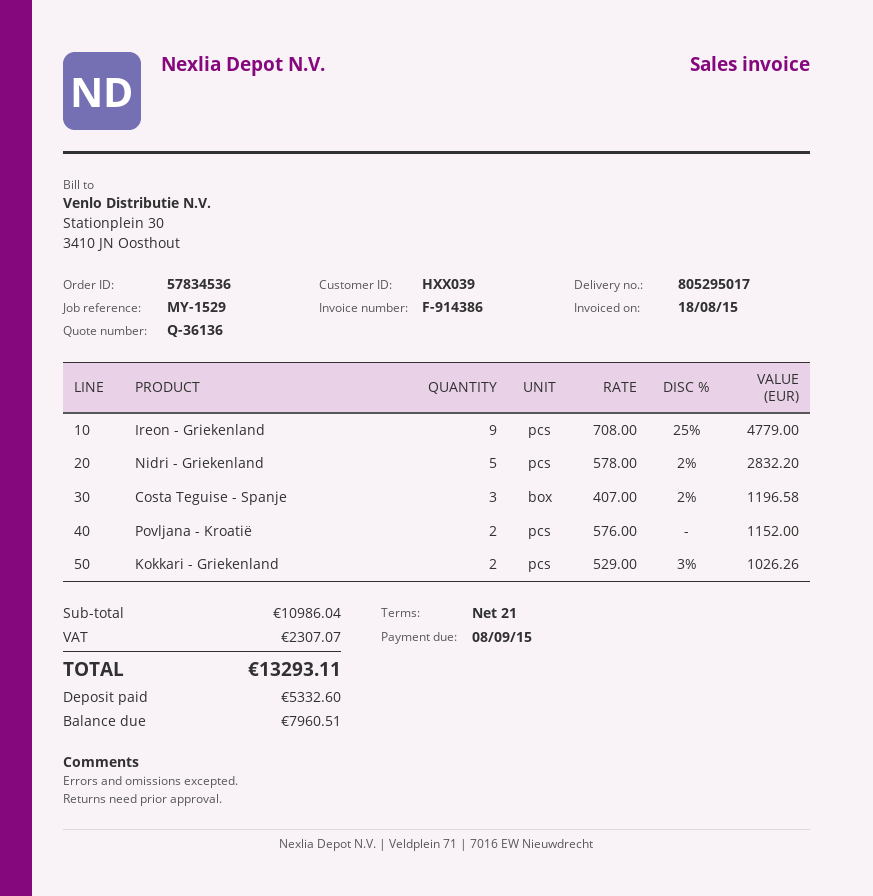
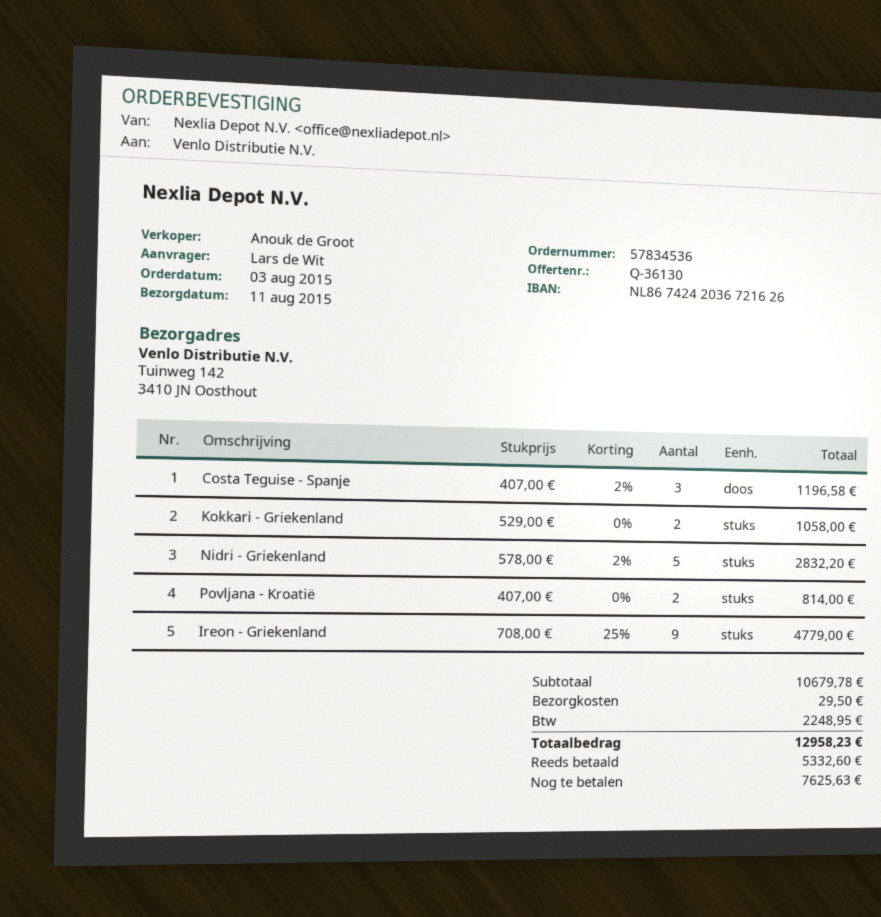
quote number: Q-36136 -> Q-36130
Povljana - Kroatië: 2 x 576.00 = 1152.00 -> 2 x 407.00 = 814.00
Kokkari - Griekenland: 2 x 529.00 - 3% = 1026.26 -> 2 x 529.00 = 1058.00
subtotal: 10986.04 -> 10679.78
shipping: none -> 29.50
tax: 2307.07 -> 2248.95
total: 13293.11 -> 12958.23
balance: 7960.51 -> 7625.63

